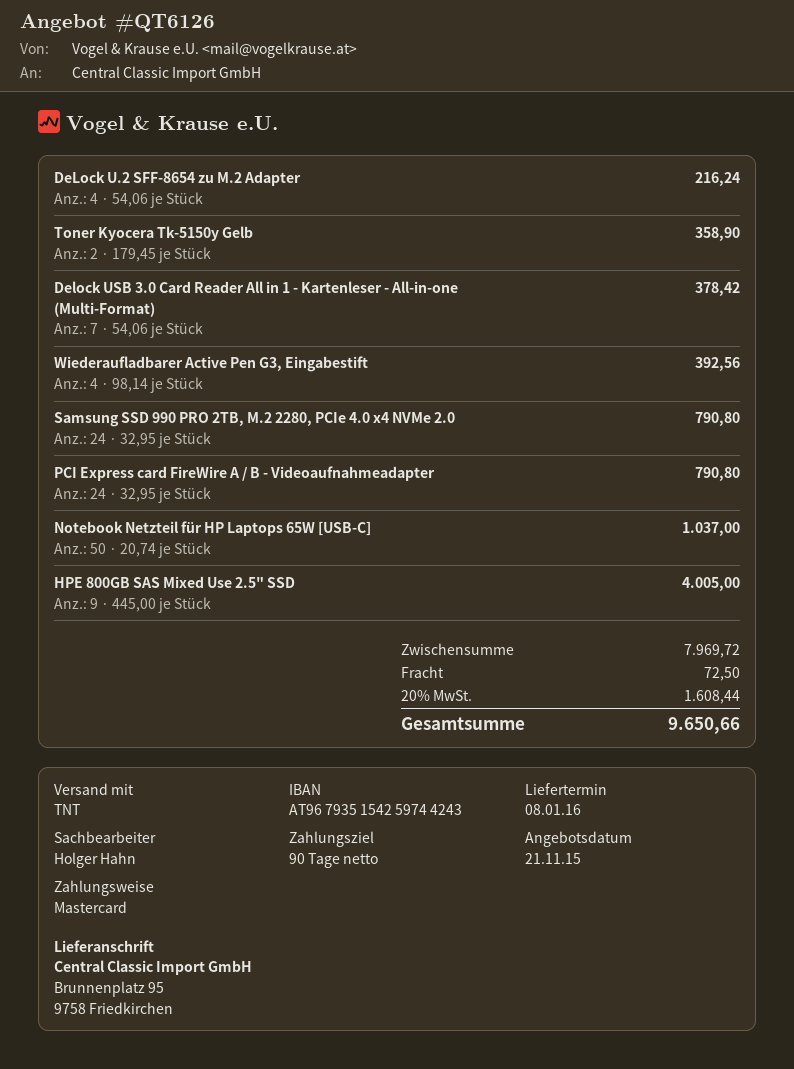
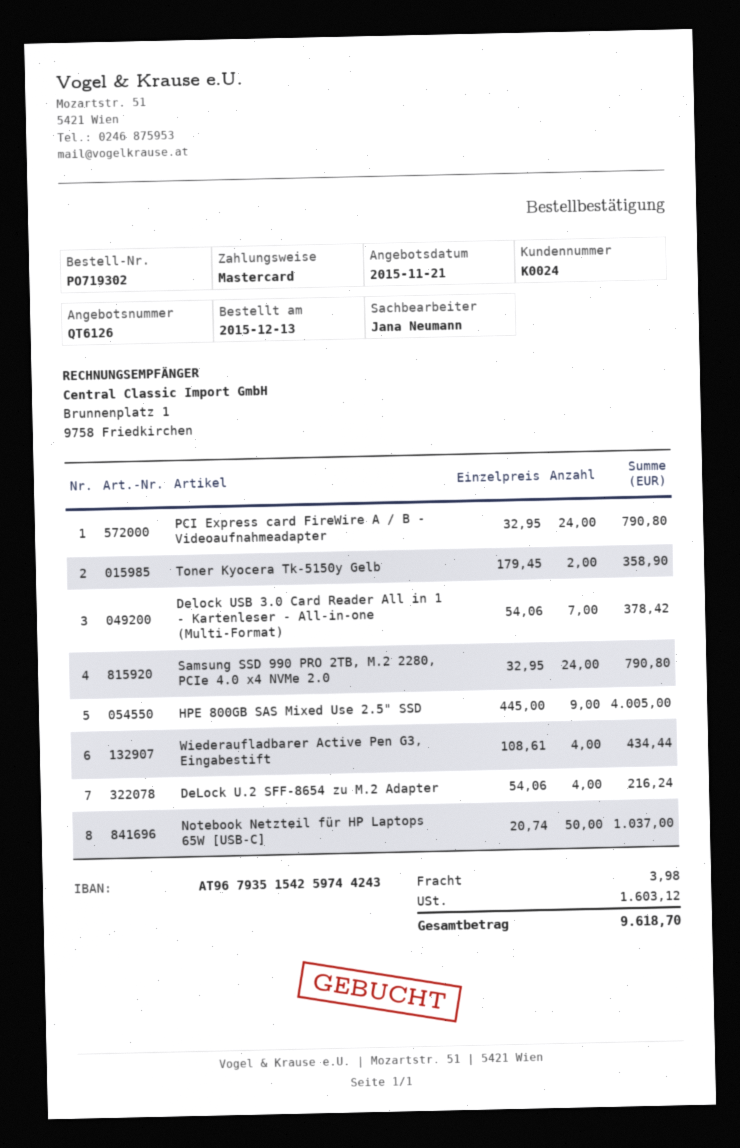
sales rep: Holger Hahn -> Jana Neumann
Wiederaufladbarer Active Pen G3, Eingabestift: 4 x 98.14 = 392.56 -> 4 x 108.61 = 434.44
shipping: 72.50 -> 3.98
tax: 1608.44 -> 1603.12
total: 9650.66 -> 9618.70

